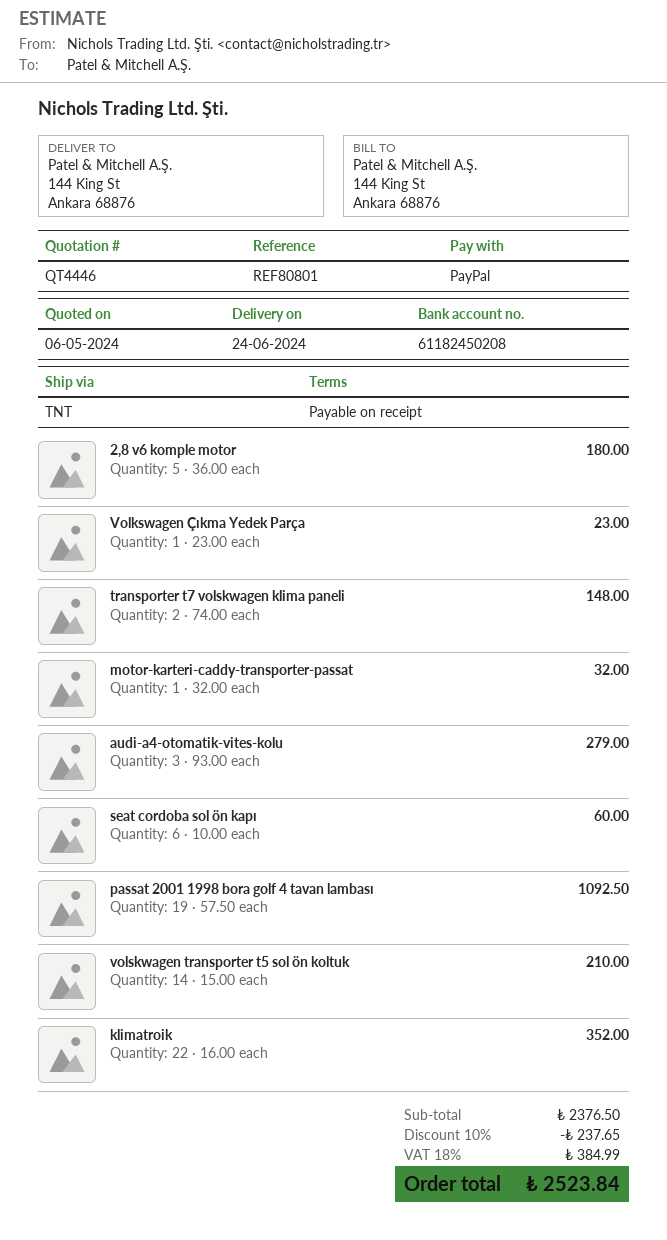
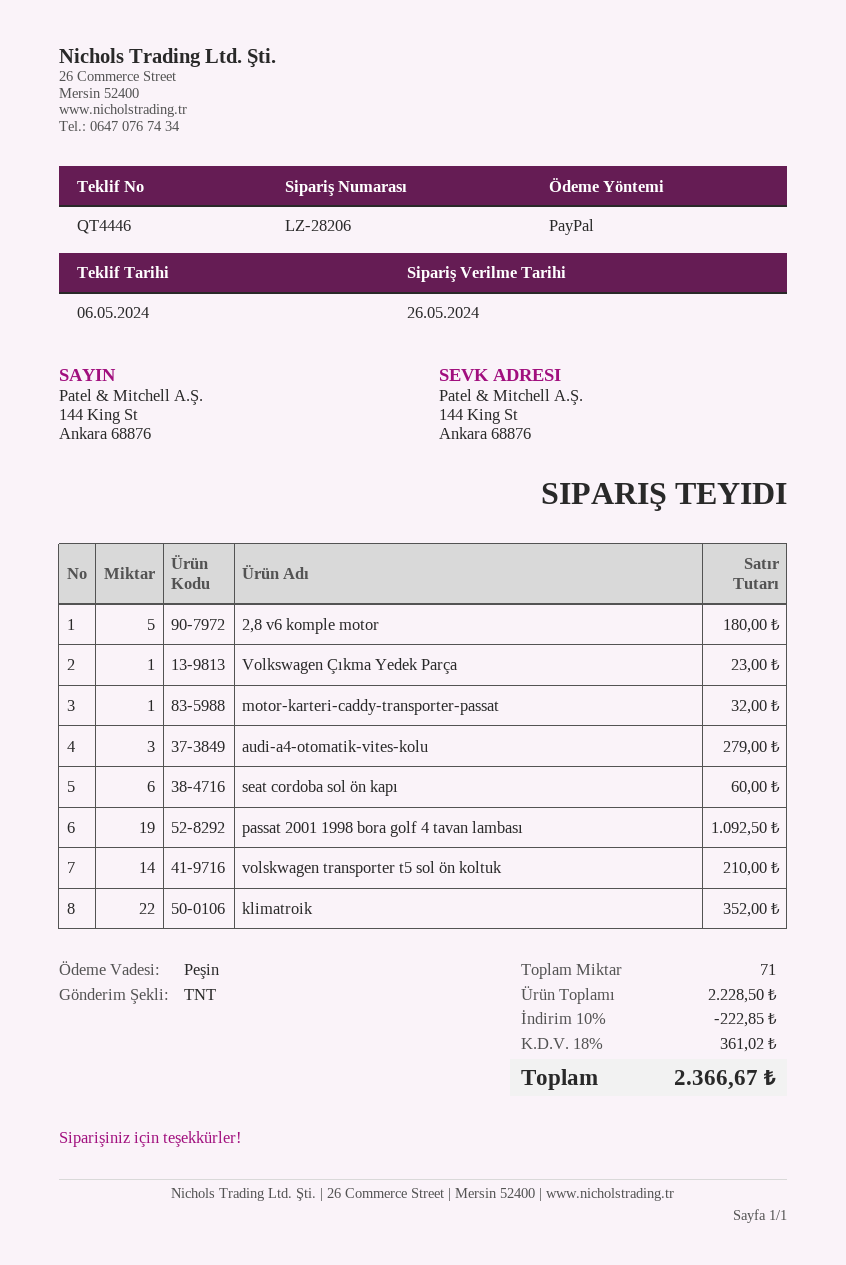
transporter t7 volskwagen klima paneli: 2 for 148.00 -> none
subtotal: 2376.50 -> 2228.50
discount: 10% = 237.65 -> 10% = 222.85
tax: 18% = 384.99 -> 18% = 361.02
total: 2523.84 -> 2366.67

